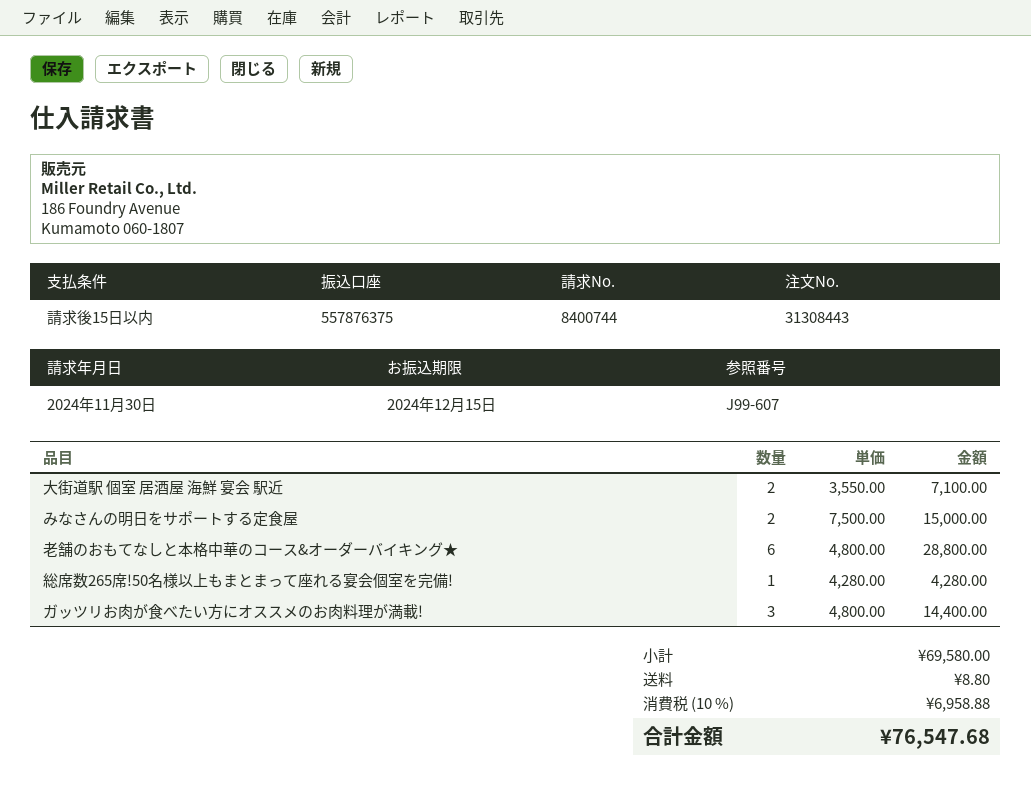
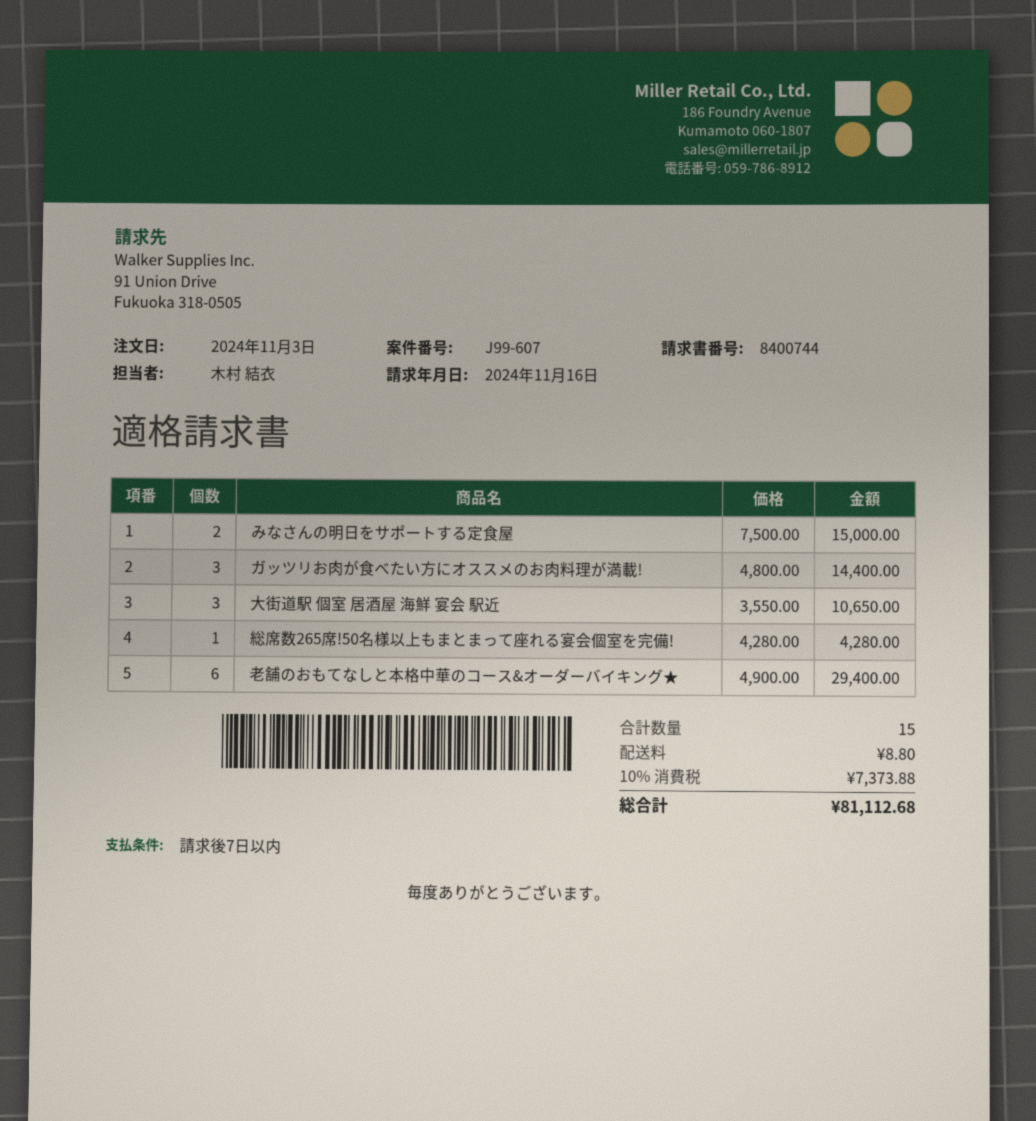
invoice date: 2024-11-30 -> 2024-11-16
payment terms: 15 days -> 7 days
大街道駅 個室 居酒屋 海鮮 宴会 駅近: 2 x 3550.00 = 7100.00 -> 3 x 3550.00 = 10650.00
老舗のおもてなしと本格中華のコース&オーダーバイキング★: 6 x 4800.00 = 28800.00 -> 6 x 4900.00 = 29400.00
tax: 10% = 6958.88 -> 10% = 7373.88
total: 76547.68 -> 81112.68

